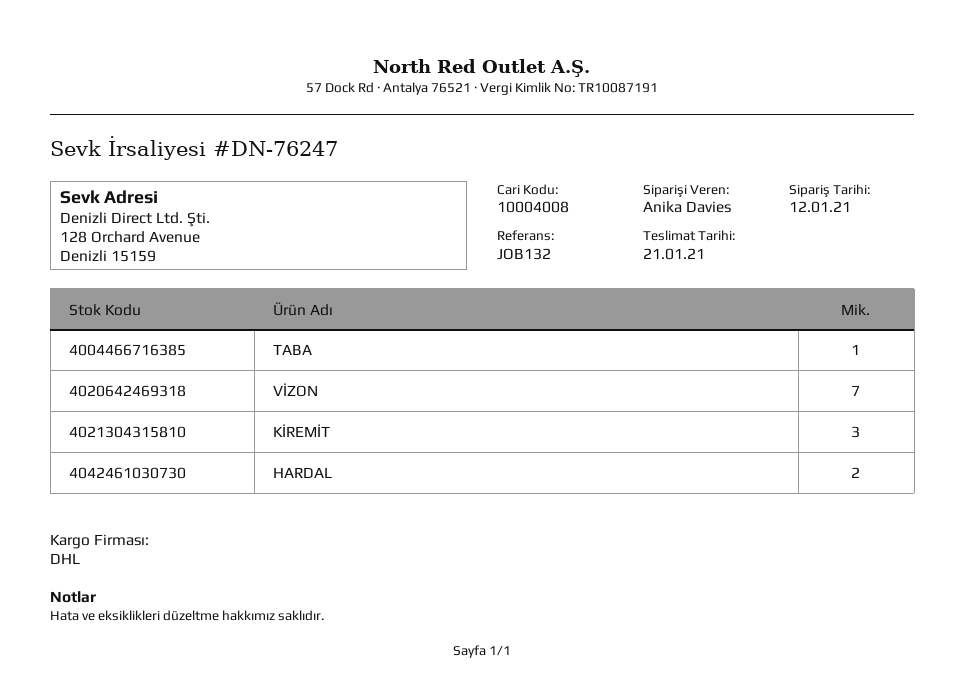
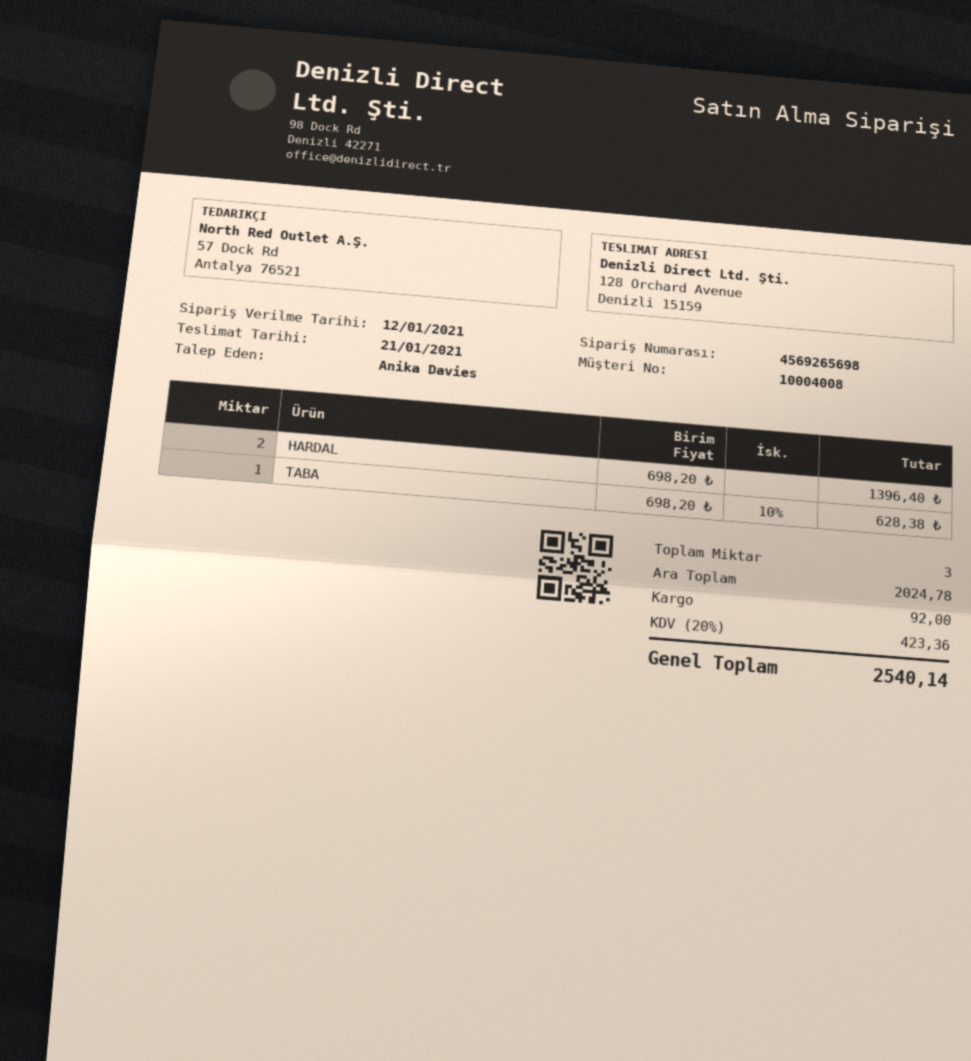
VİZON: 7 -> none
KİREMİT: 3 -> none

